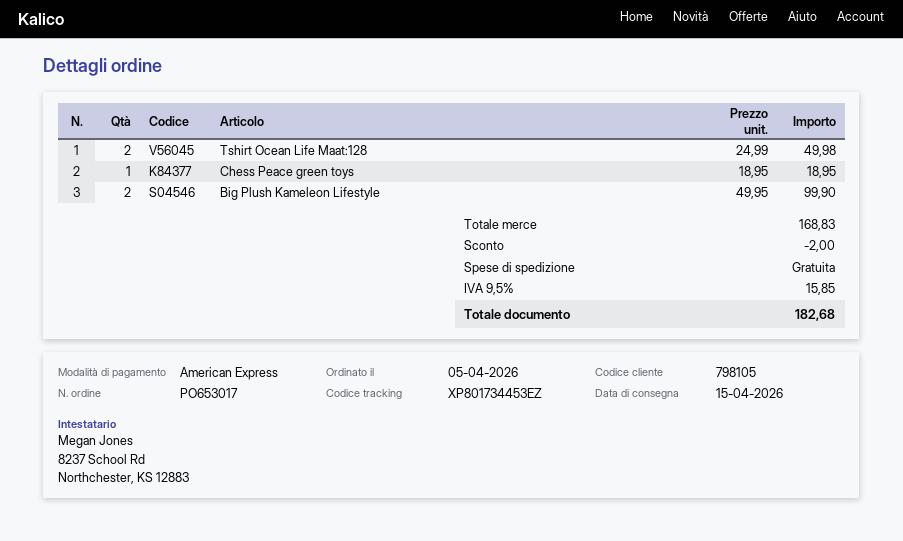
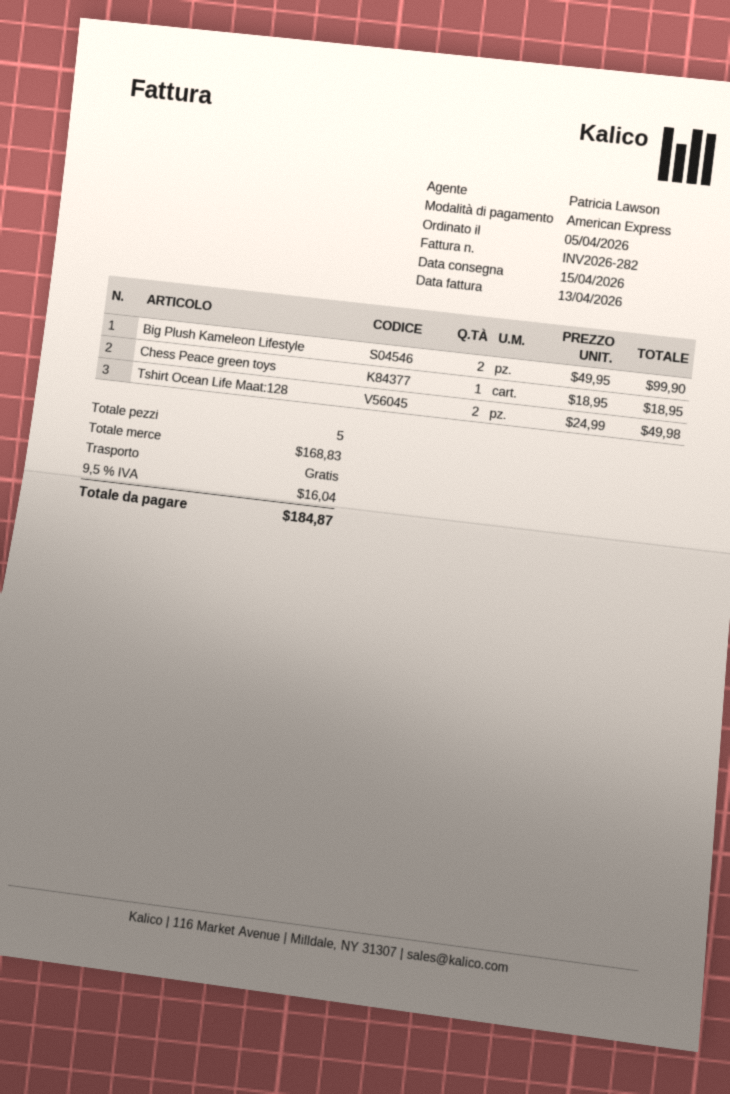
discount: 2.00 -> none
tax: 9.5% = 15.85 -> 9.5% = 16.04
total: 182.68 -> 184.87

